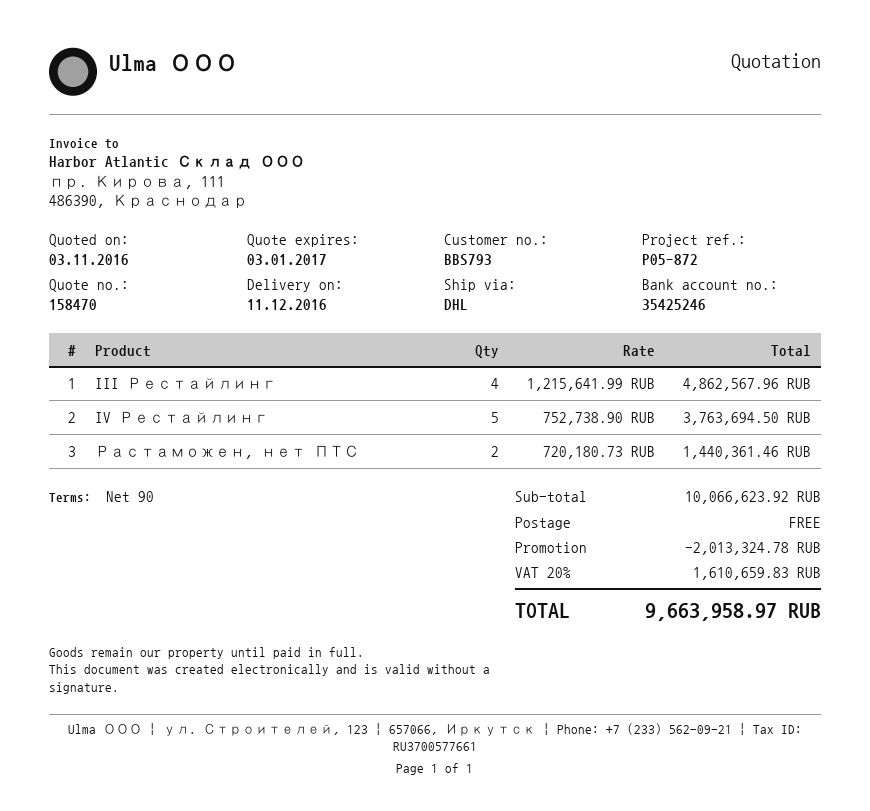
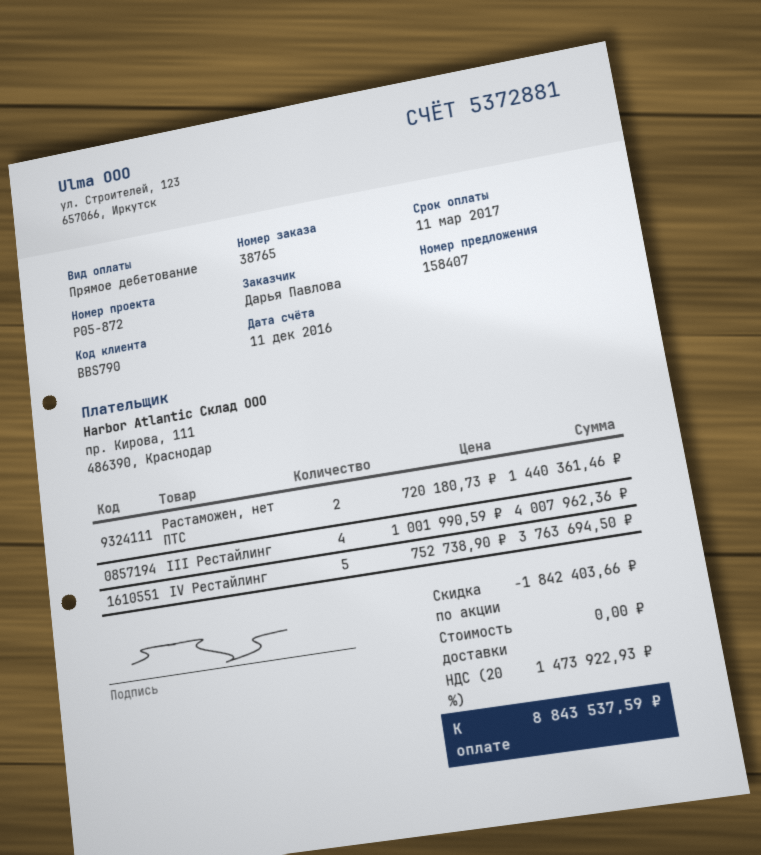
quote number: 158470 -> 158407
customer number: BBS793 -> BBS790
III Рестайлинг: 4 x 1215641.99 = 4862567.96 -> 4 x 1001990.59 = 4007962.36
discount: 2013324.78 -> 1842403.66
tax: 20% = 1610659.83 -> 20% = 1473922.93
total: 9663958.97 -> 8843537.59

